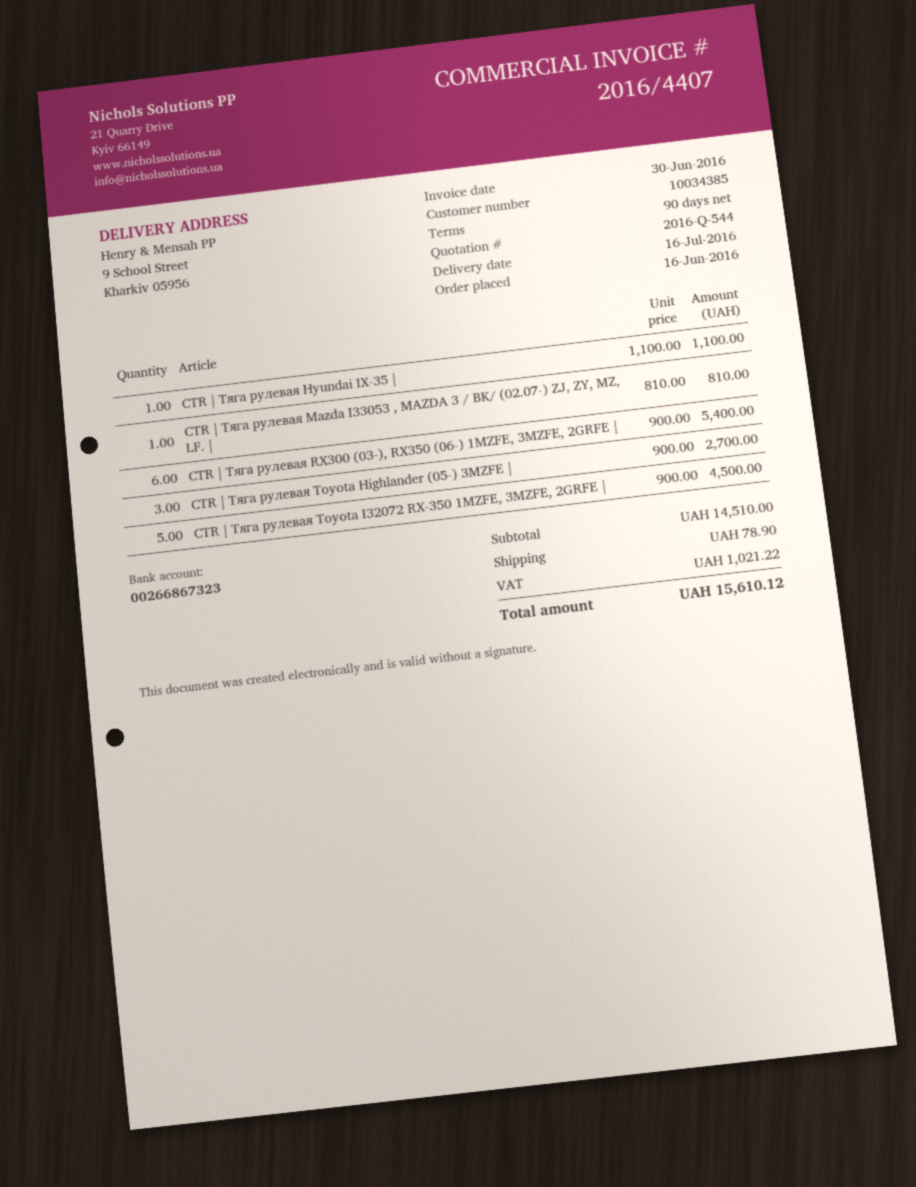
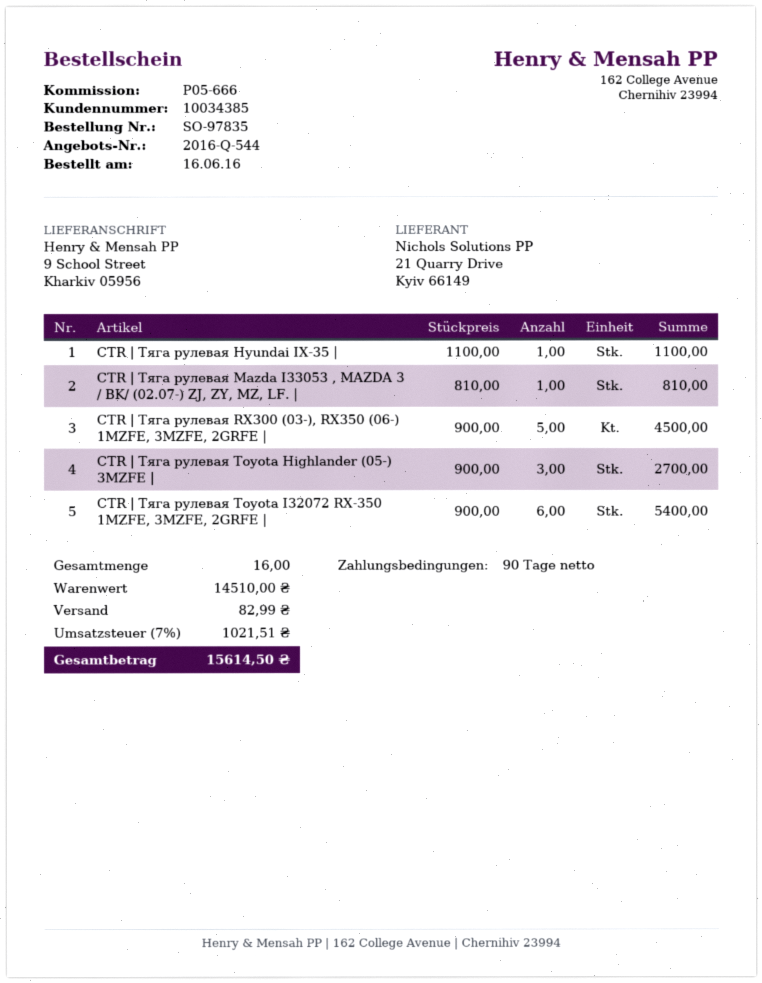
CTR | Тяга рулевая RX300 (03-), RX350 (06-) 1MZFE, 3MZFE, 2GRFE |: 6 x 900.00 = 5400.00 -> 5 x 900.00 = 4500.00
CTR | Тяга рулевая Toyota I32072 RX-350 1MZFE, 3MZFE, 2GRFE |: 5 x 900.00 = 4500.00 -> 6 x 900.00 = 5400.00
shipping: 78.90 -> 82.99
tax: 1021.22 -> 1021.51
total: 15610.12 -> 15614.50

